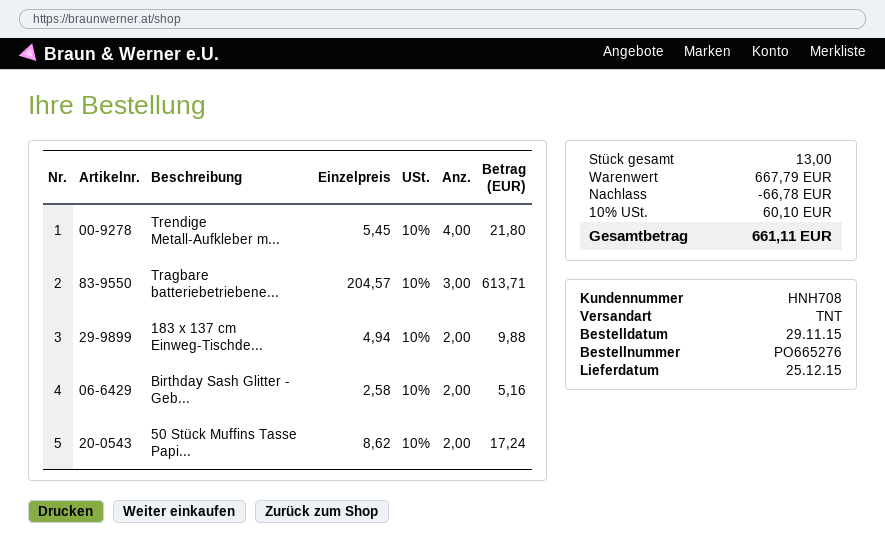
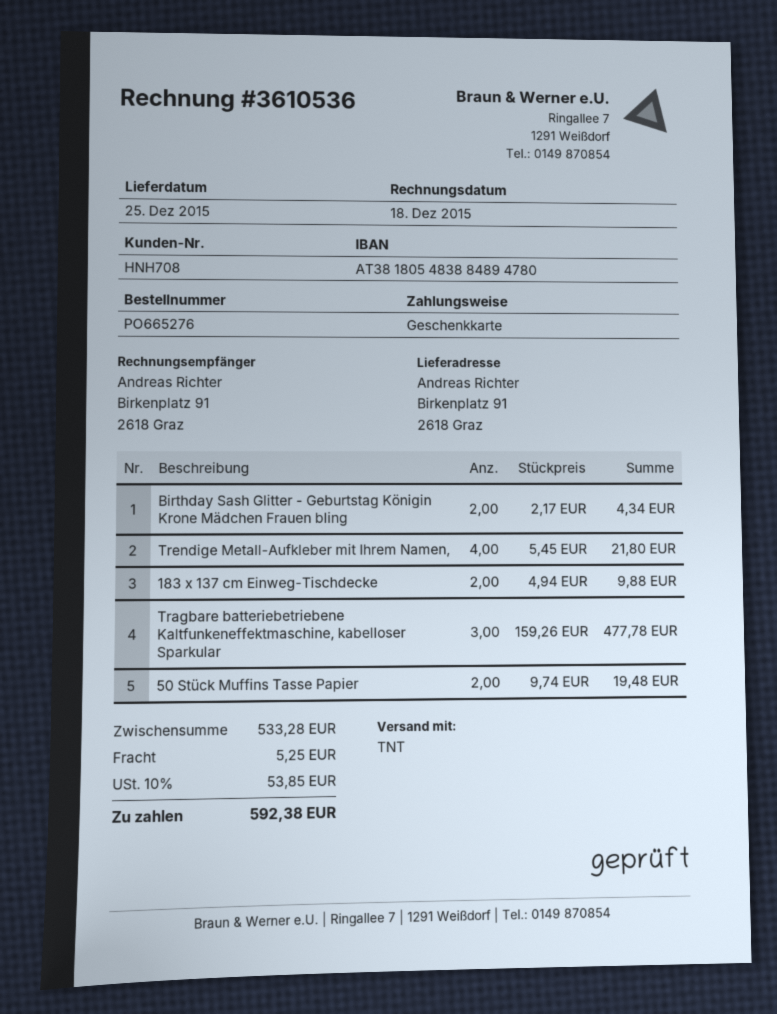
Tragbare batteriebetriebene...: 3 x 204.57 = 613.71 -> 3 x 159.26 = 477.78
Birthday Sash Glitter - Geb...: 2 x 2.58 = 5.16 -> 2 x 2.17 = 4.34
50 Stück Muffins Tasse Papi...: 2 x 8.62 = 17.24 -> 2 x 9.74 = 19.48
subtotal: 667.79 -> 533.28
discount: 66.78 -> none
shipping: none -> 5.25
tax: 10% = 60.10 -> 10% = 53.85
total: 661.11 -> 592.38

